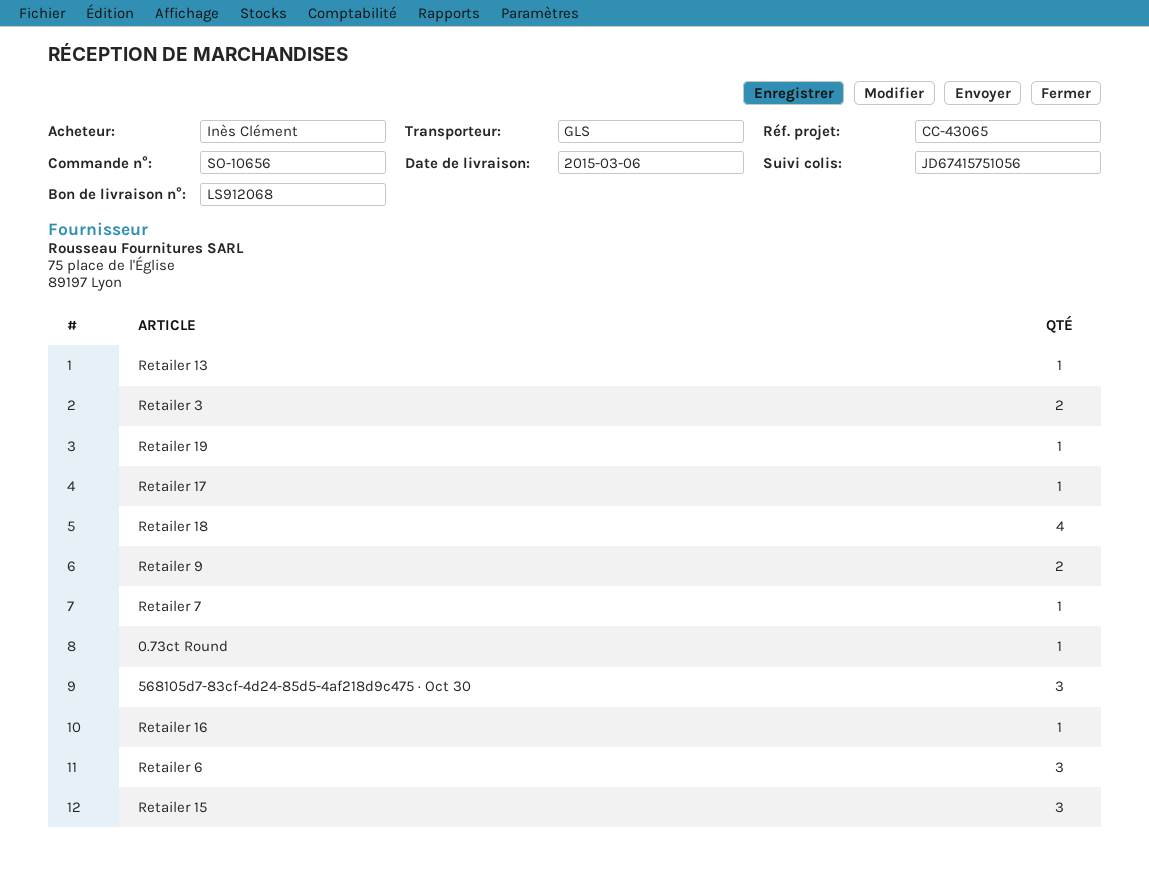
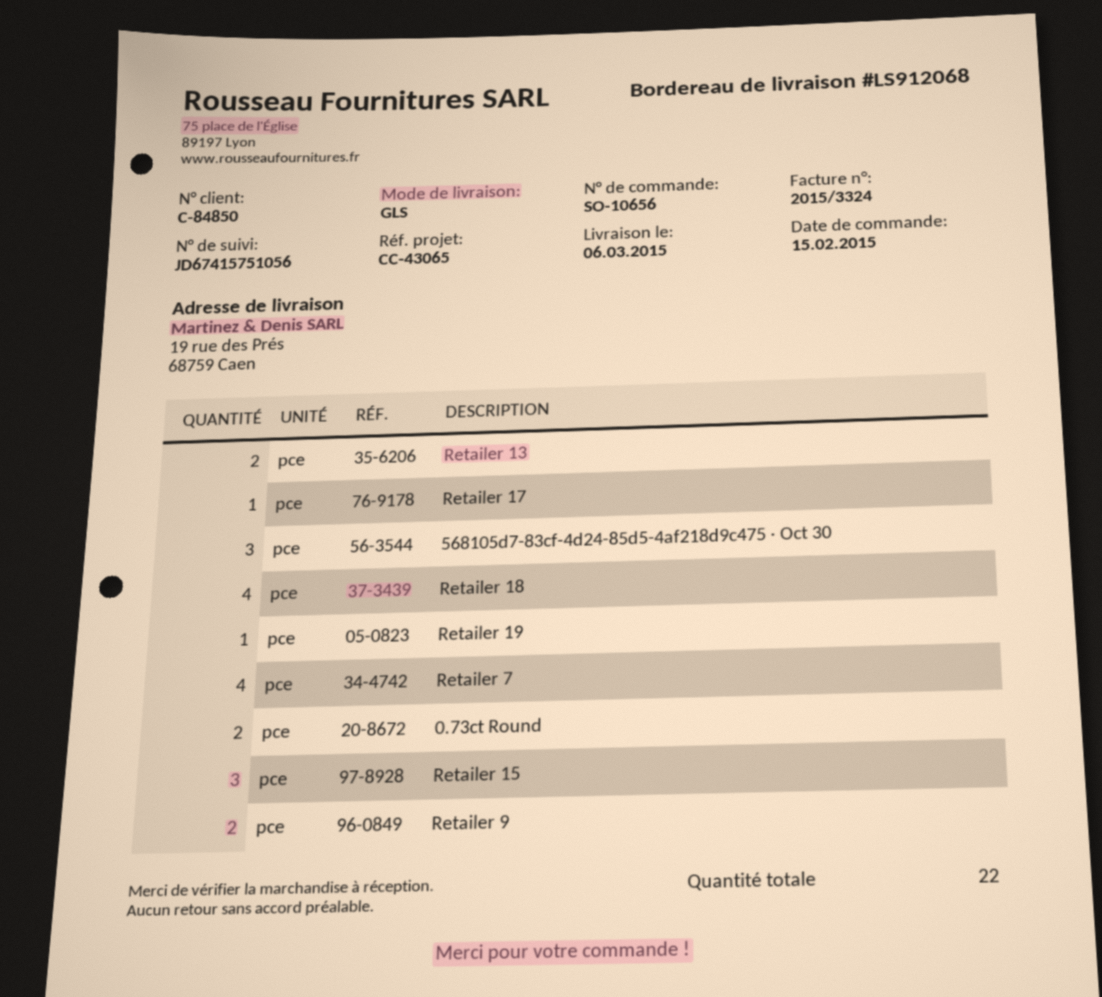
Retailer 13: 1 -> 2
Retailer 3: 2 -> none
Retailer 7: 1 -> 4
0.73ct Round: 1 -> 2
Retailer 16: 1 -> none
Retailer 6: 3 -> none

